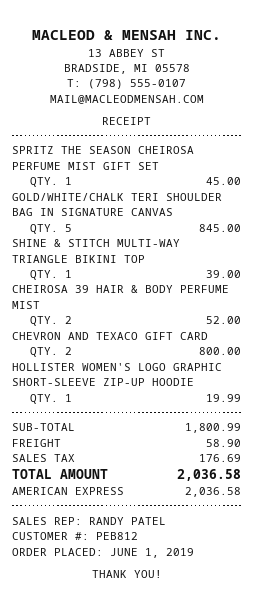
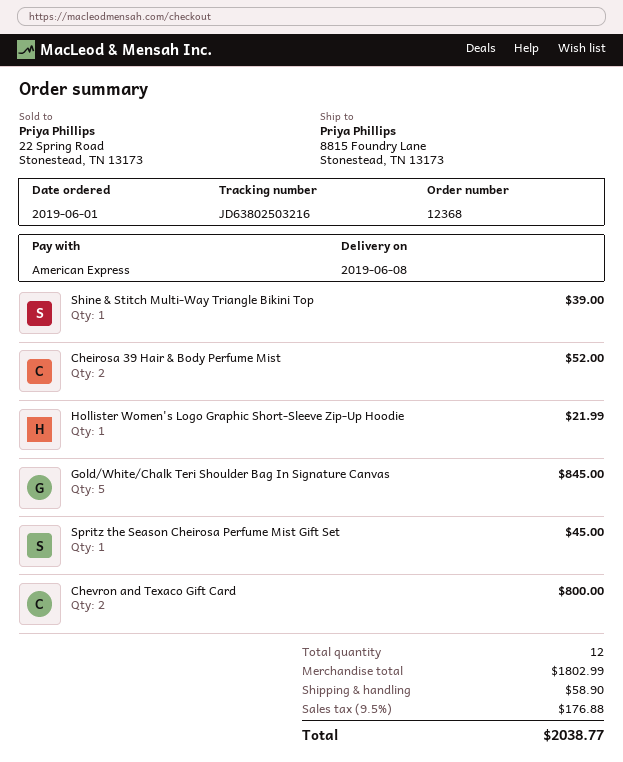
HOLLISTER WOMEN'S LOGO GRAPHIC SHORT-SLEEVE ZIP-UP HOODIE: 1 for 19.99 -> 1 for 21.99
subtotal: 1800.99 -> 1802.99
tax: 176.69 -> 176.88
total: 2036.58 -> 2038.77

